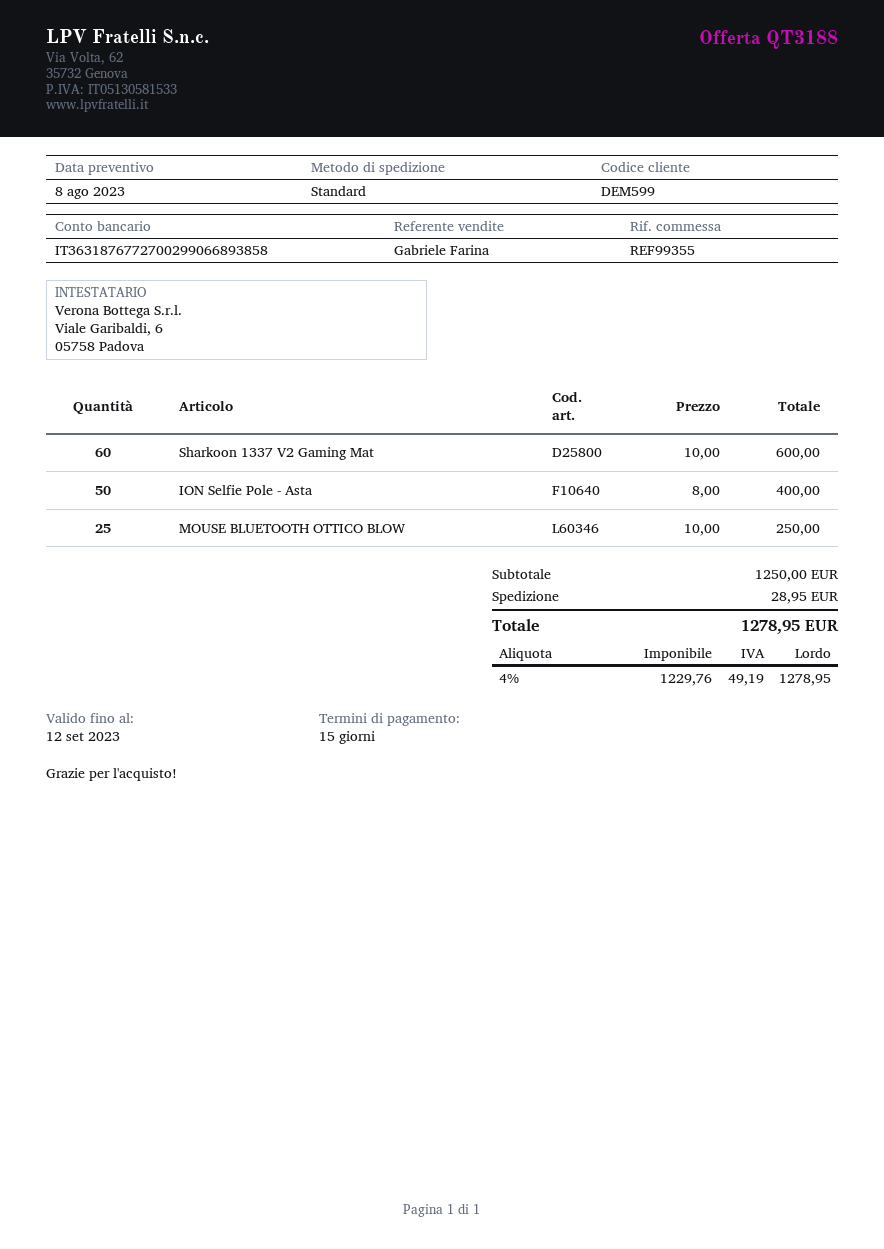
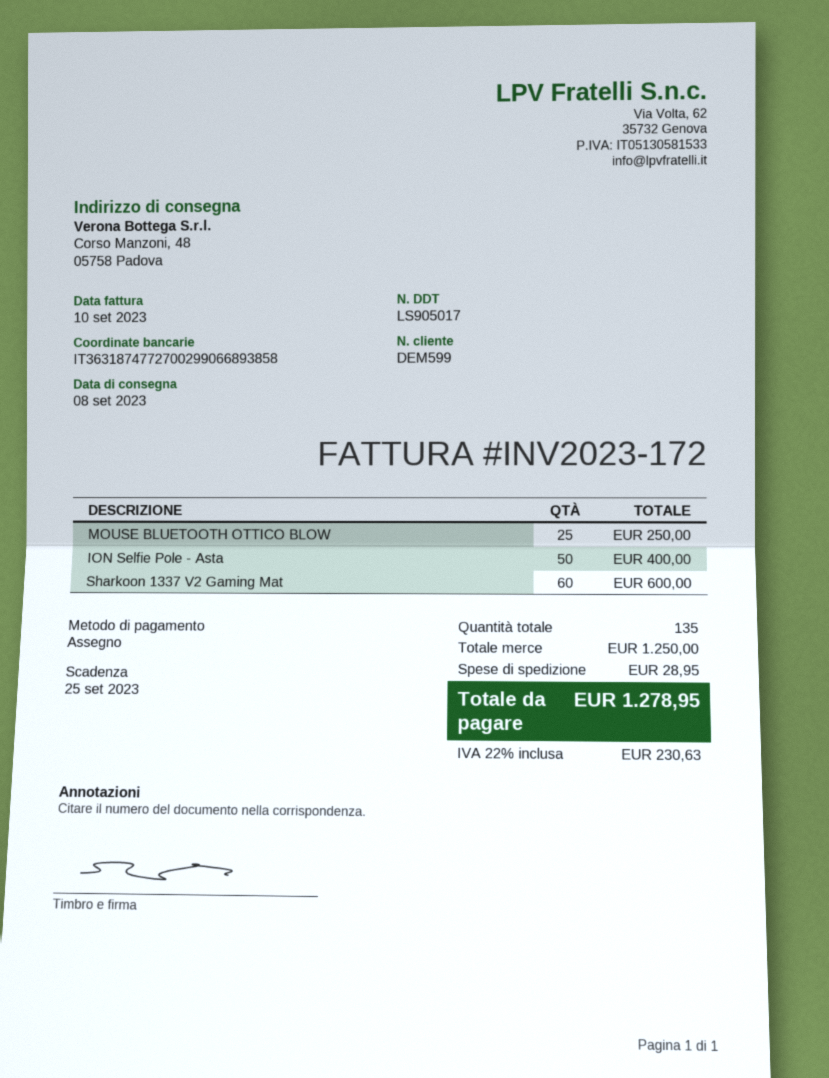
bank account: IT3631876772700299066893858 -> IT3631874772700299066893858
tax: 4% = 49.19 -> 22% = 230.63

